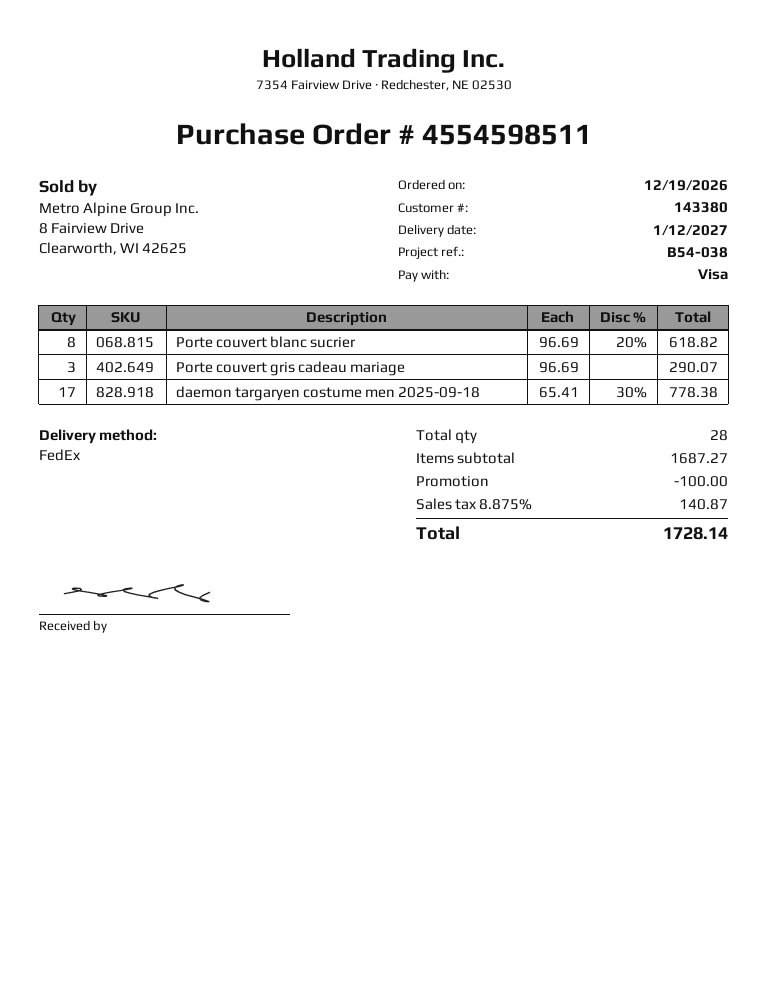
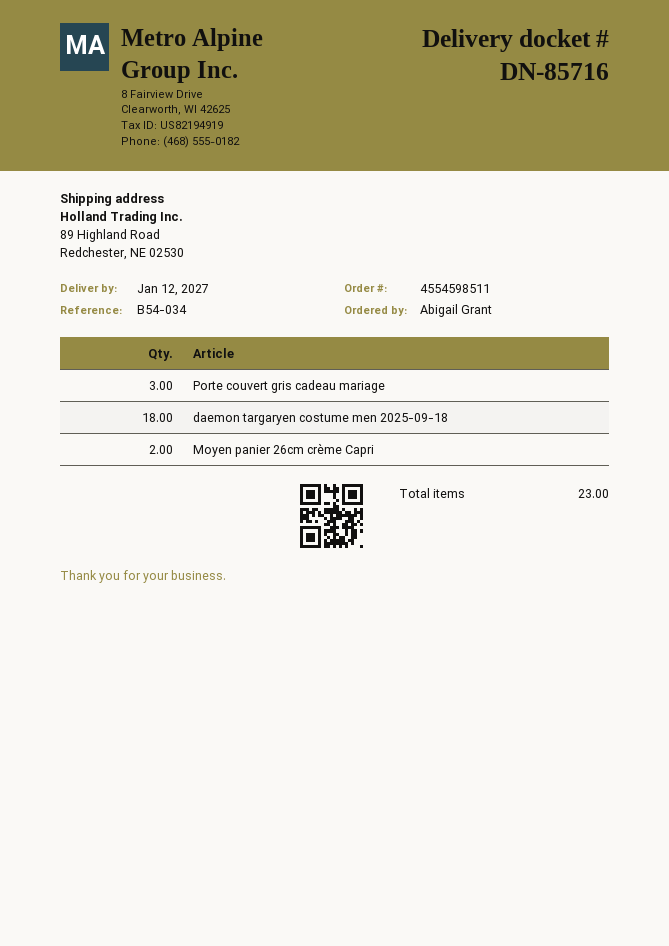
reference: B54-038 -> B54-034
Porte couvert blanc sucrier: 8 -> none
daemon targaryen costume men 2025-09-18: 17 -> 18
Moyen panier 26cm crème Capri: none -> 2
total quantity: 28 -> 23

